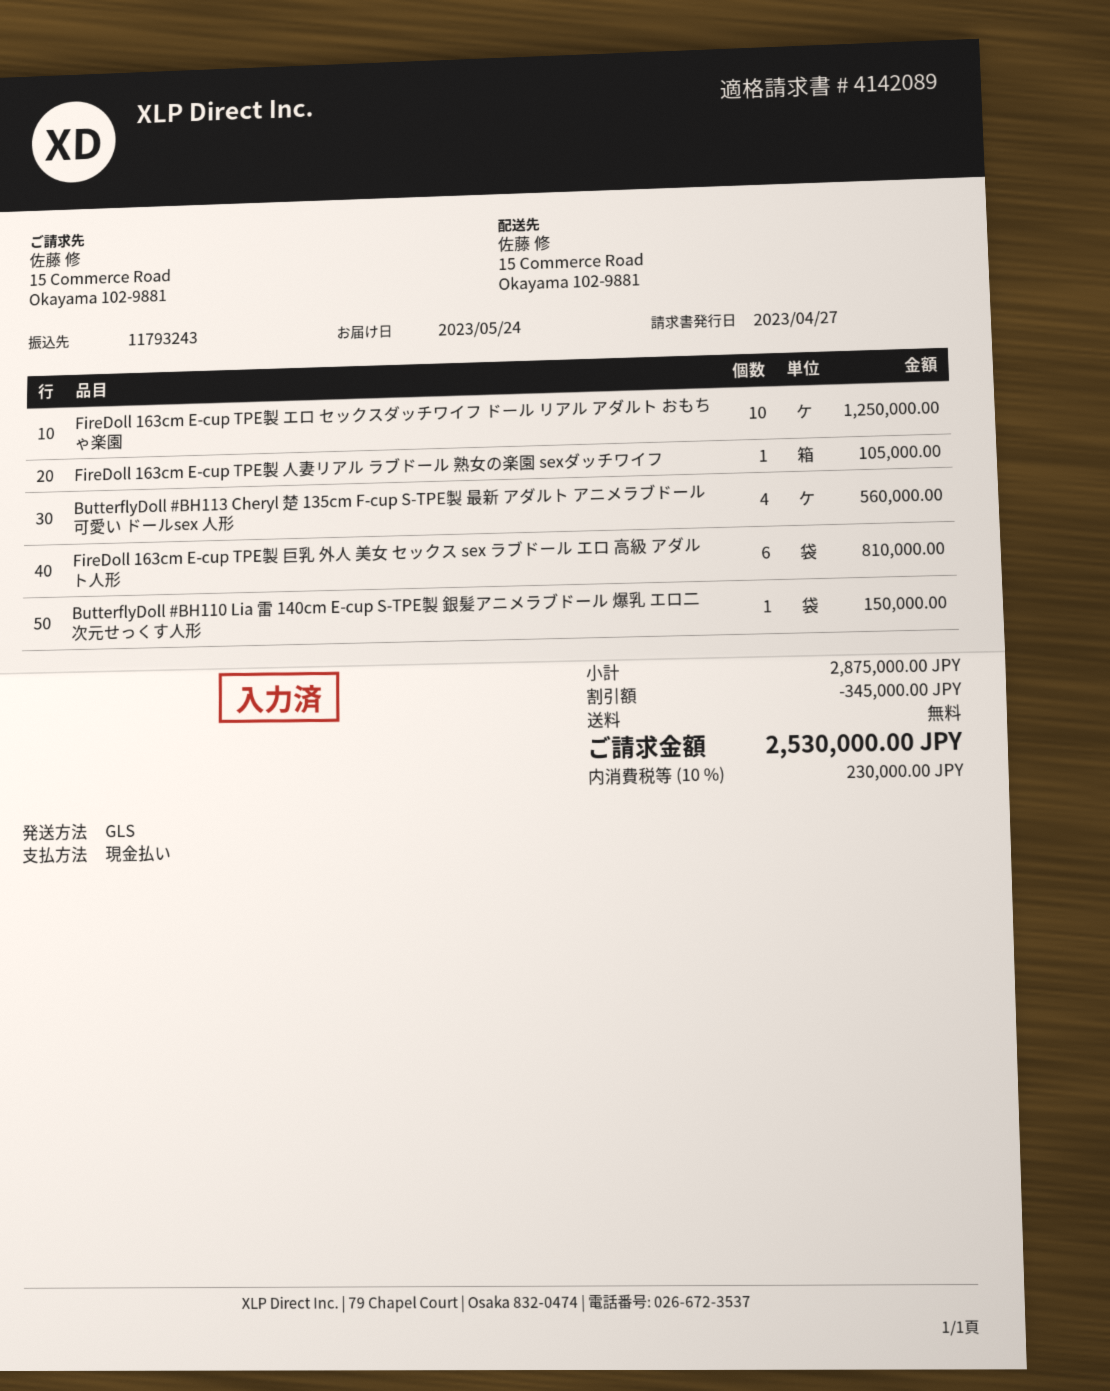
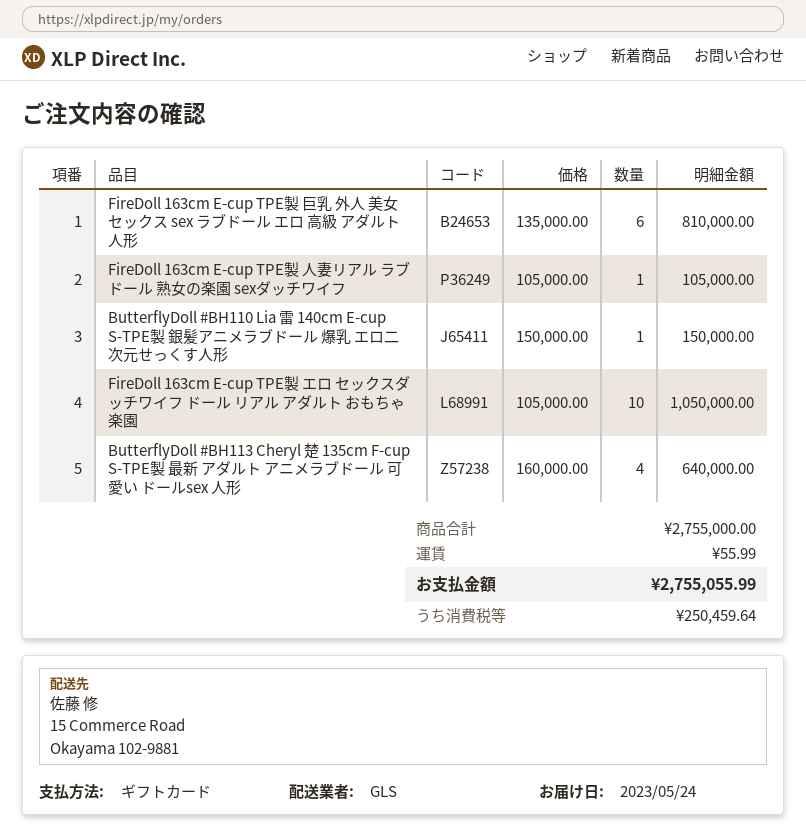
payment method: cash -> gift card
FireDoll 163cm E-cup TPE製 エロ セックスダッチワイフ ドール リアル アダルト おもちゃ楽園: 10 for 1250000.00 -> 10 for 1050000.00
ButterflyDoll #BH113 Cheryl 楚 135cm F-cup S-TPE製 最新 アダルト アニメラブドール 可愛い ドールsex 人形: 4 for 560000.00 -> 4 for 640000.00
subtotal: 2875000.00 -> 2755000.00
discount: 345000.00 -> none
shipping: 0.00 -> 55.99
tax: 230000.00 -> 250459.64
total: 2530000.00 -> 2755055.99

